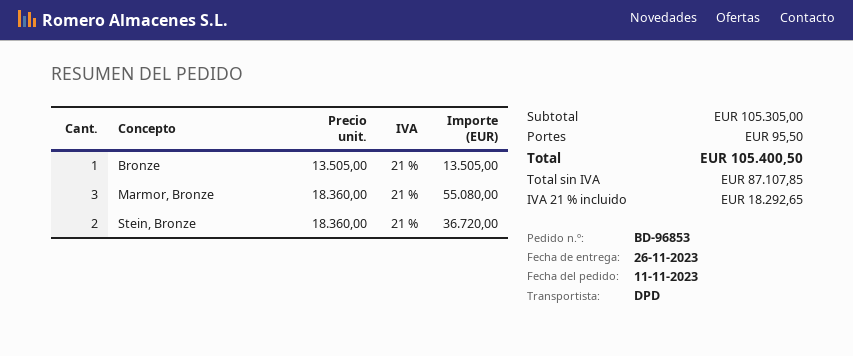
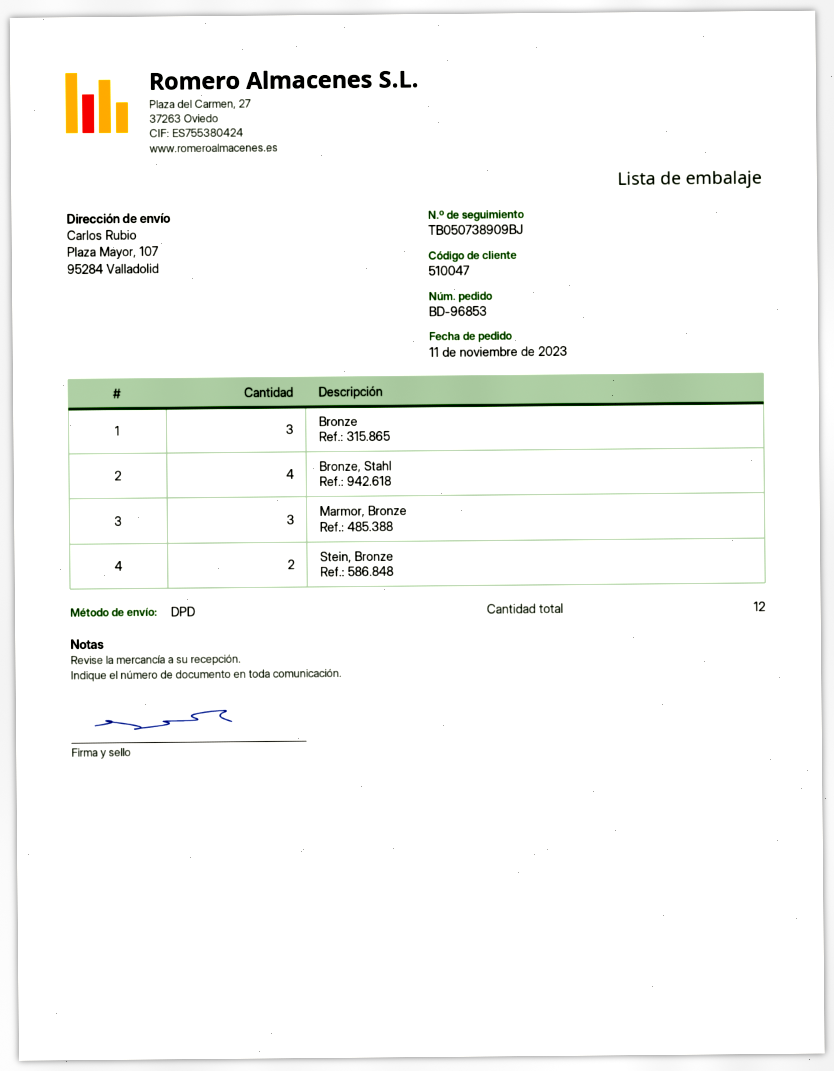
Bronze: 1 -> 3
Bronze, Stahl: none -> 4

